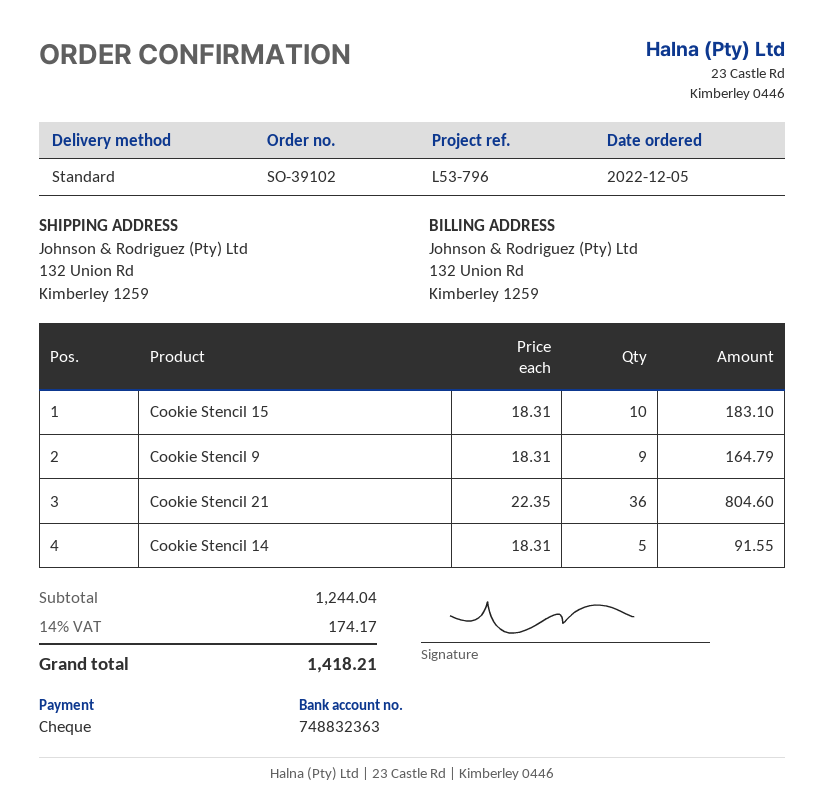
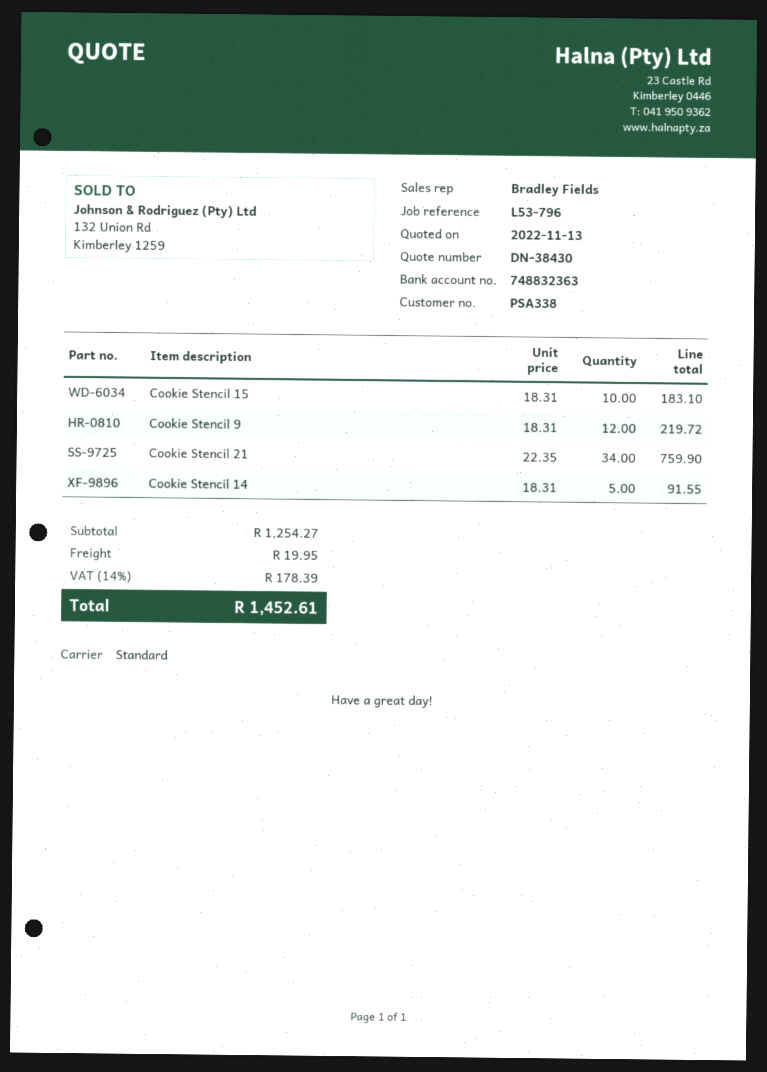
Cookie Stencil 9: 9 x 18.31 = 164.79 -> 12 x 18.31 = 219.72
Cookie Stencil 21: 36 x 22.35 = 804.60 -> 34 x 22.35 = 759.90
subtotal: 1244.04 -> 1254.27
shipping: none -> 19.95
tax: 14% = 174.17 -> 14% = 178.39
total: 1418.21 -> 1452.61

